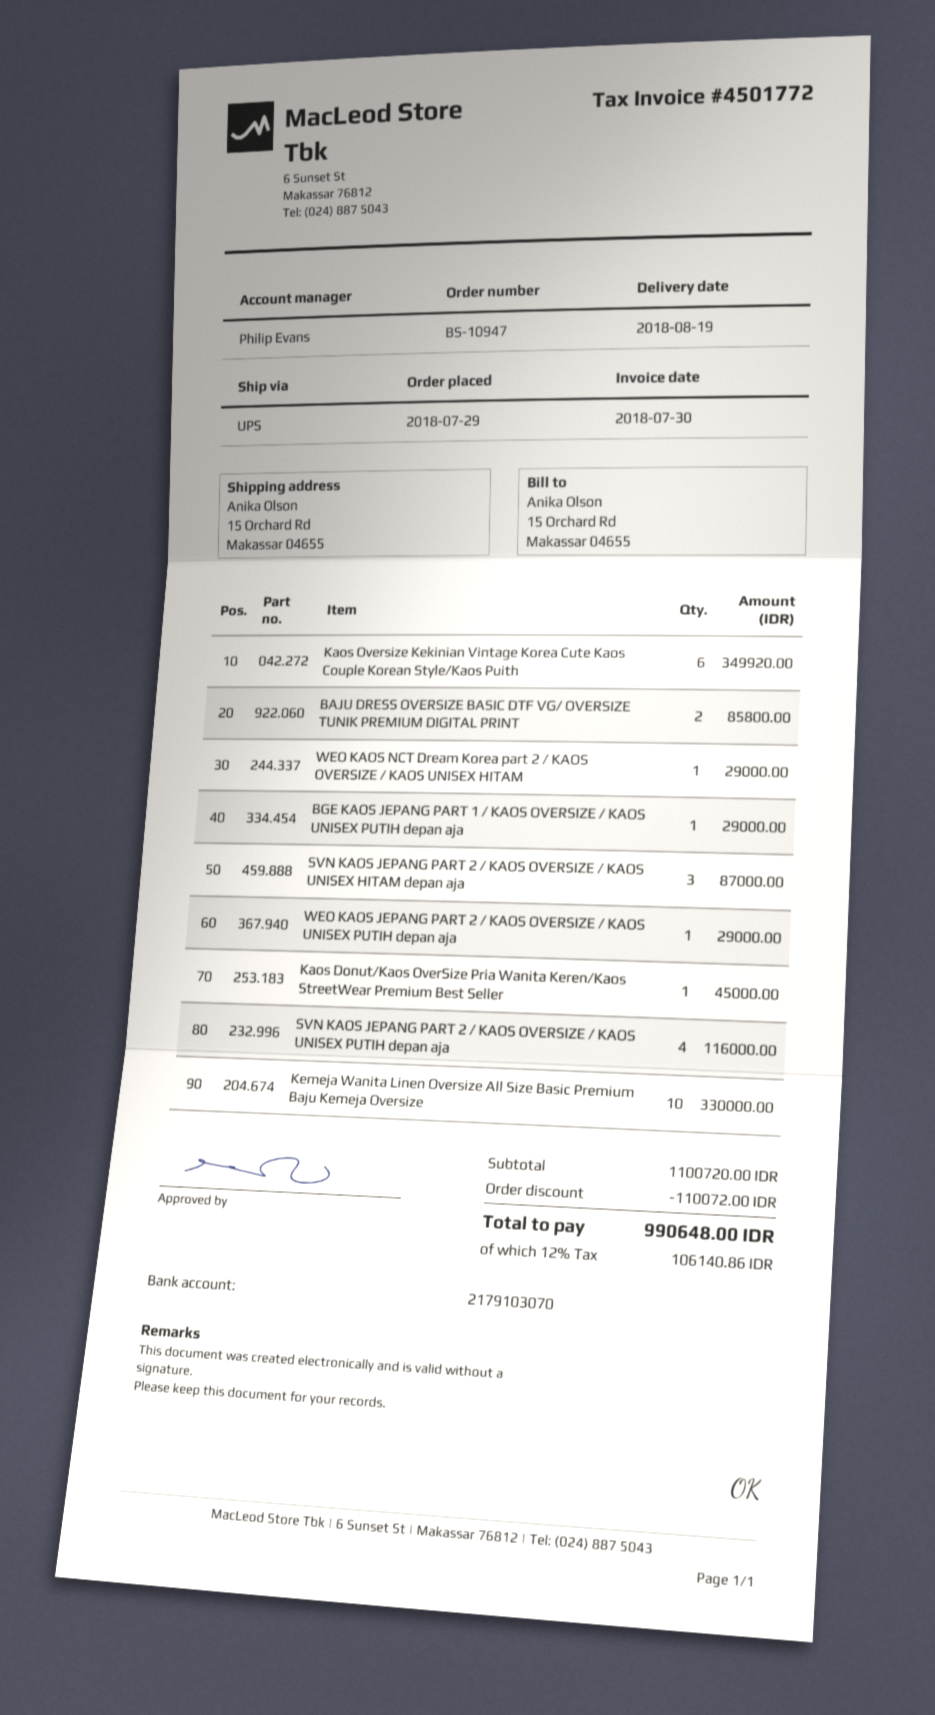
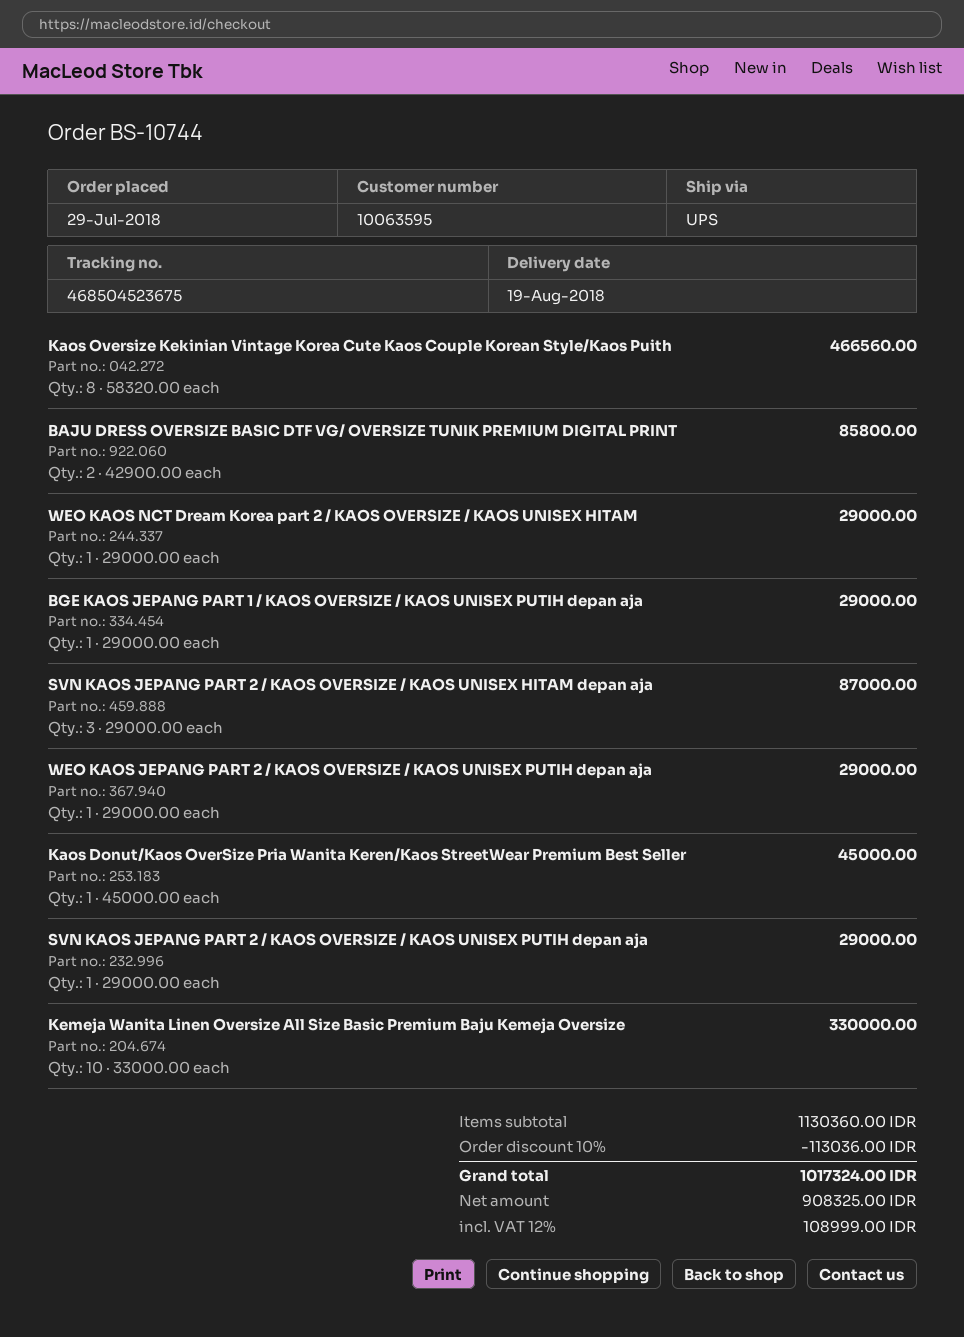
order number: BS-10947 -> BS-10744
Kaos Oversize Kekinian Vintage Korea Cute Kaos Couple Korean Style/Kaos Puith: 6 for 349920.00 -> 8 for 466560.00
SVN KAOS JEPANG PART 2 / KAOS OVERSIZE / KAOS UNISEX PUTIH depan aja: 4 for 116000.00 -> 1 for 29000.00
subtotal: 1100720.00 -> 1130360.00
discount: 110072.00 -> 113036.00
tax: 12% = 106140.86 -> 12% = 108999.00
total: 990648.00 -> 1017324.00

